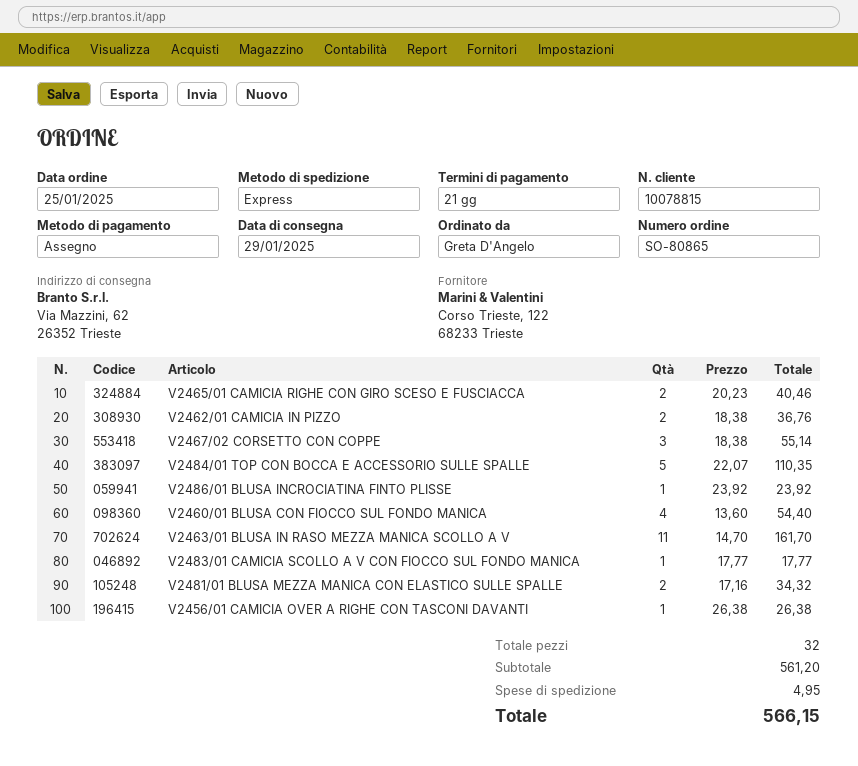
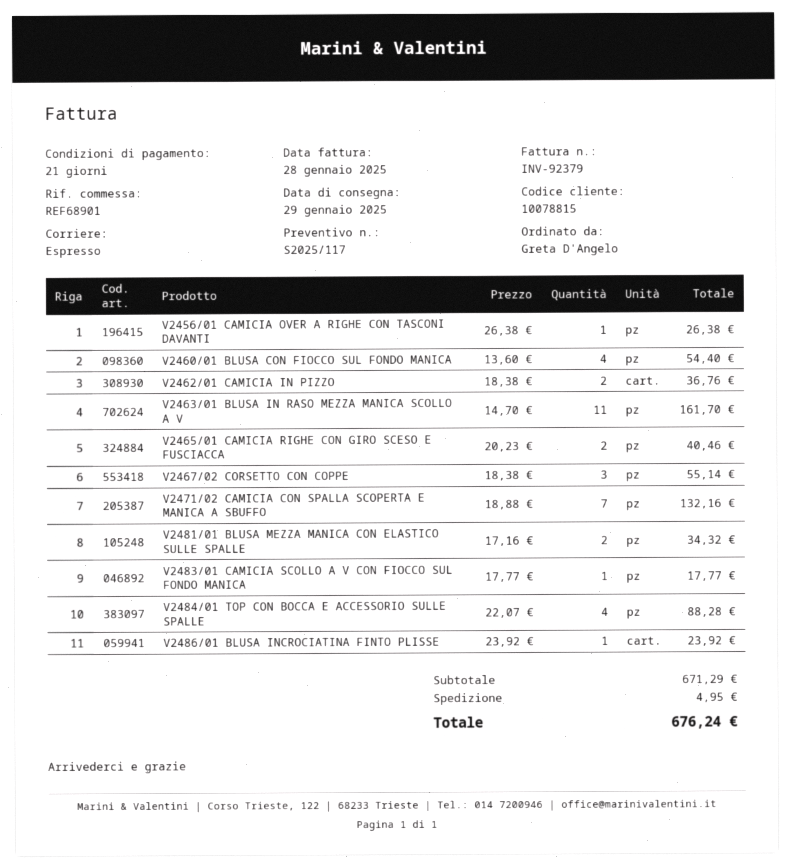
V2484/01 TOP CON BOCCA E ACCESSORIO SULLE SPALLE: 5 x 22.07 = 110.35 -> 4 x 22.07 = 88.28
V2471/02 CAMICIA CON SPALLA SCOPERTA E MANICA A SBUFFO: none -> 7 x 18.88 = 132.16
subtotal: 561.20 -> 671.29
total: 566.15 -> 676.24

